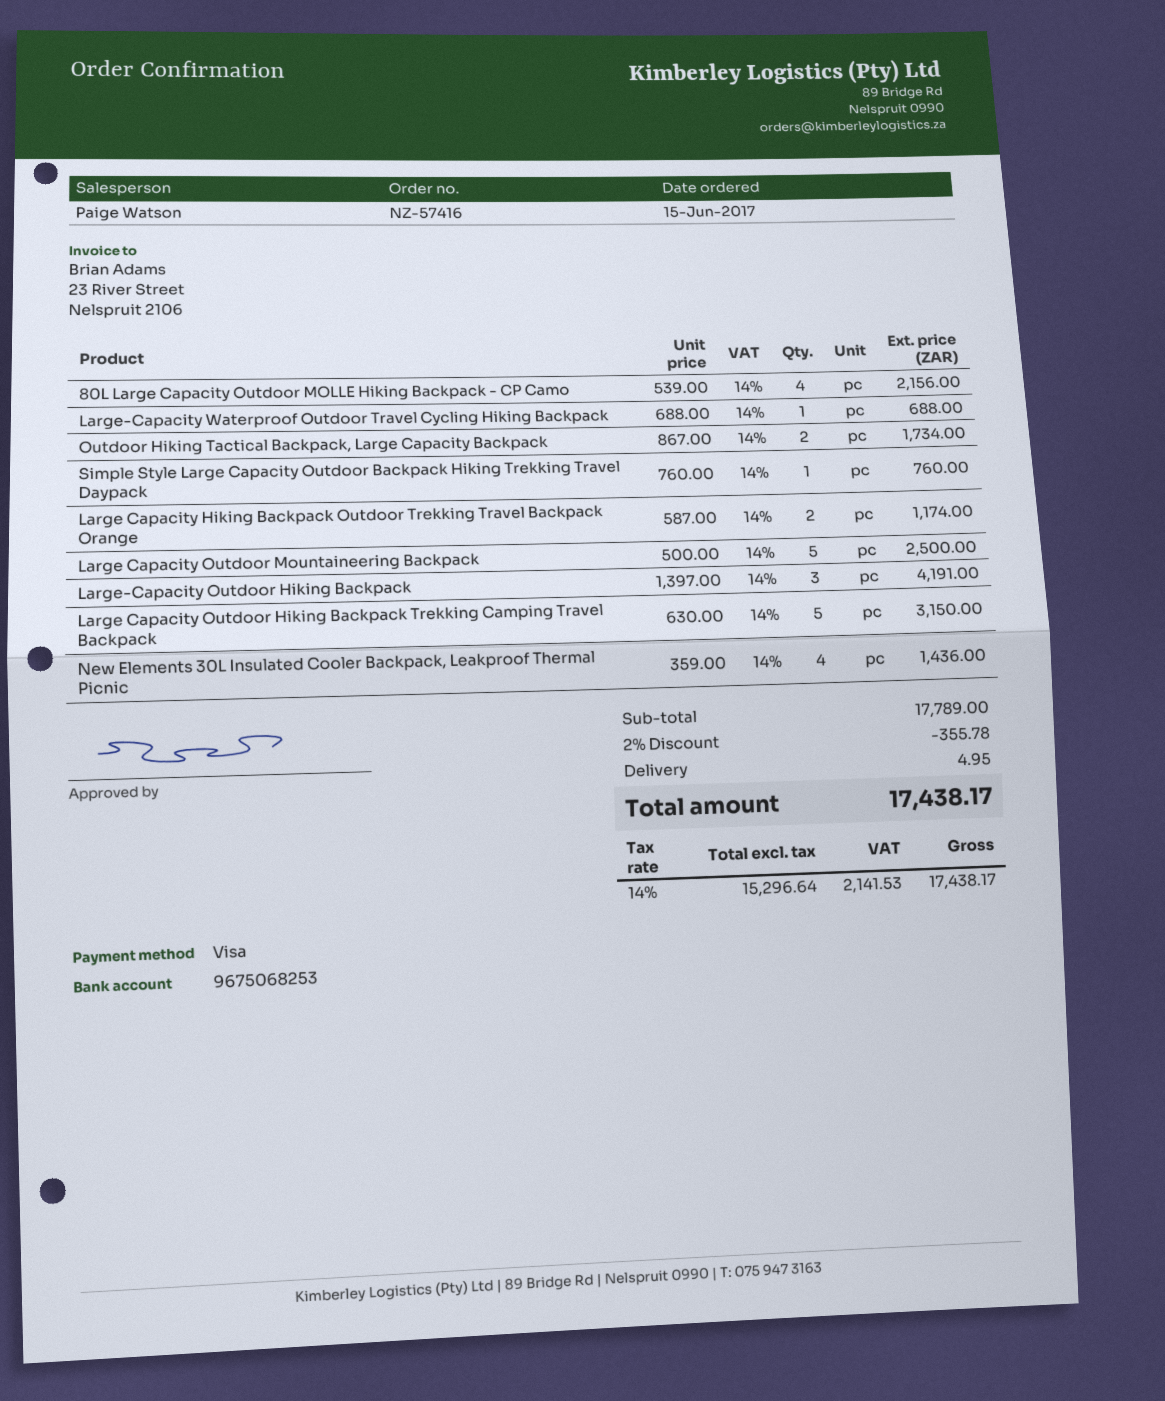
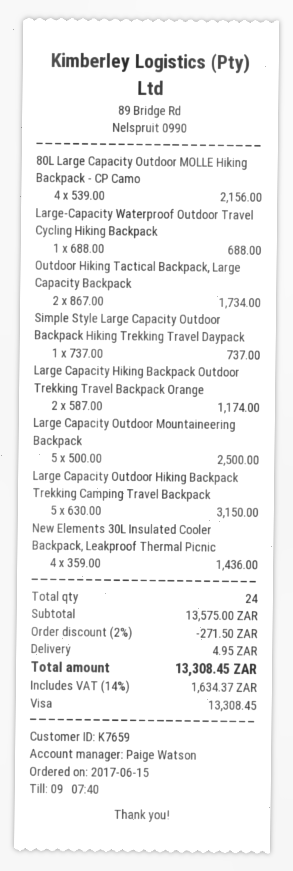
Simple Style Large Capacity Outdoor Backpack Hiking Trekking Travel Daypack: 1 x 760.00 = 760.00 -> 1 x 737.00 = 737.00
Large-Capacity Outdoor Hiking Backpack: 3 x 1397.00 = 4191.00 -> none
subtotal: 17789.00 -> 13575.00
discount: 2% = 355.78 -> 2% = 271.50
tax: 14% = 2141.53 -> 14% = 1634.37
total: 17438.17 -> 13308.45

